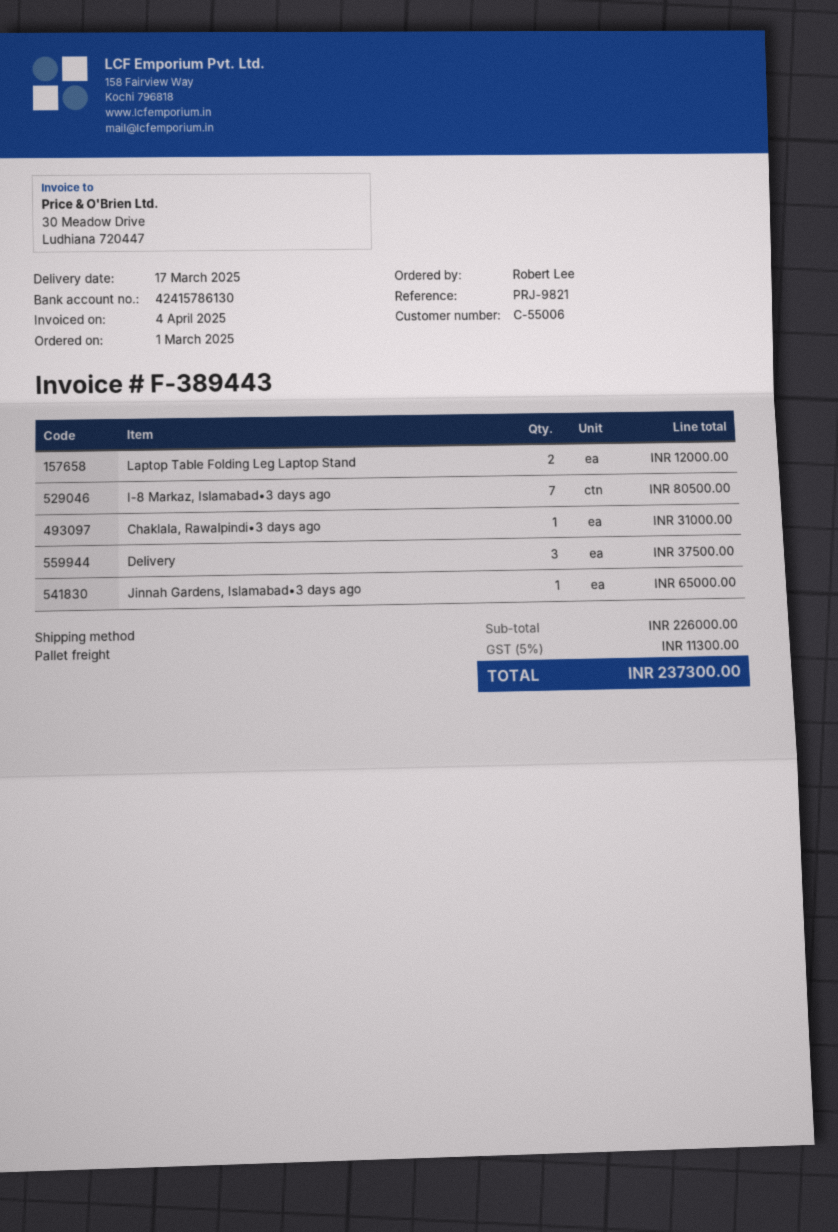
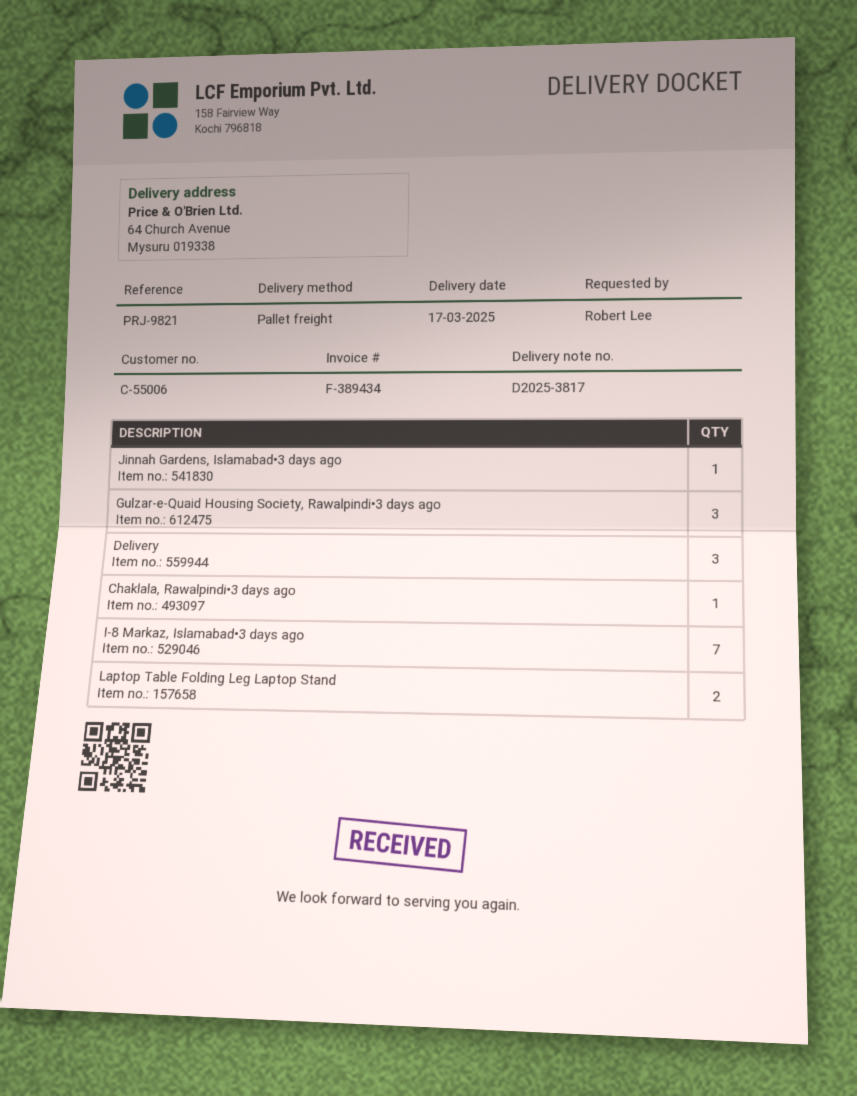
invoice number: F-389443 -> F-389434
Gulzar-e-Quaid Housing Society, Rawalpindi•3 days ago: none -> 3

